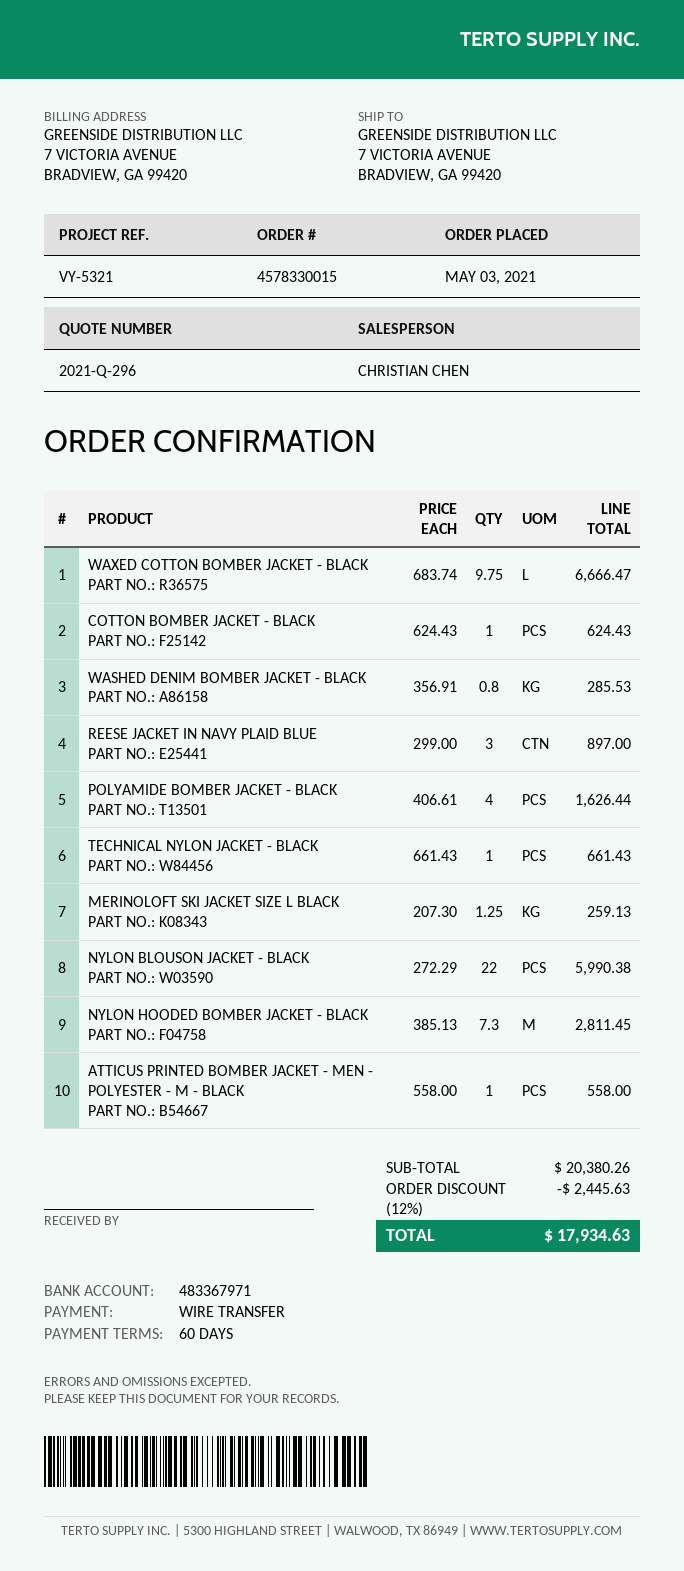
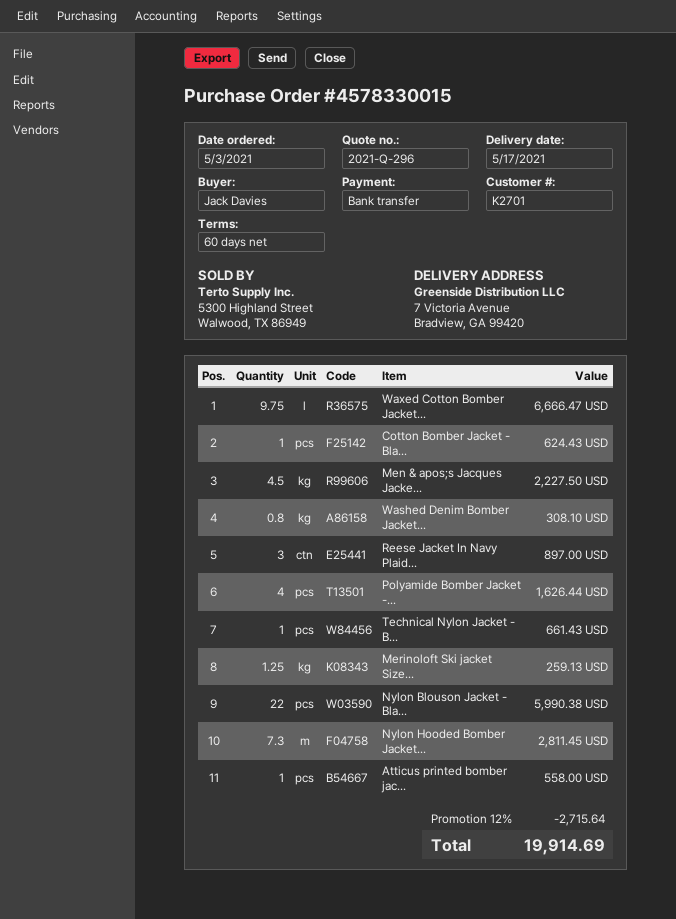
WASHED DENIM BOMBER JACKET - BLACK: 0.8 for 285.53 -> 0.8 for 308.10
Men & apos;s Jacques Jacke...: none -> 4.5 for 2227.50
discount: 12% = 2445.63 -> 12% = 2715.64
total: 17934.63 -> 19914.69

